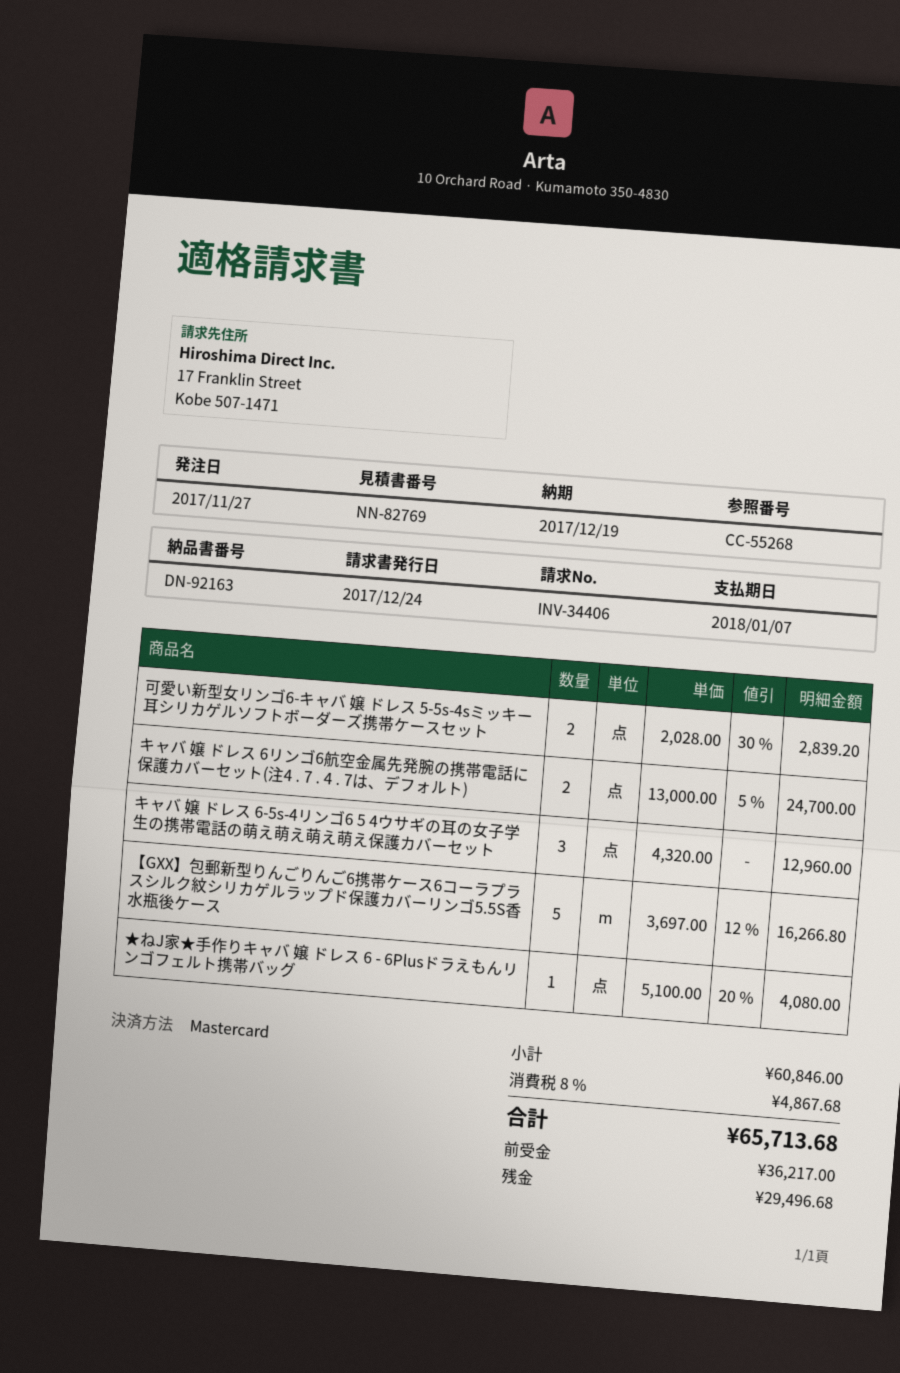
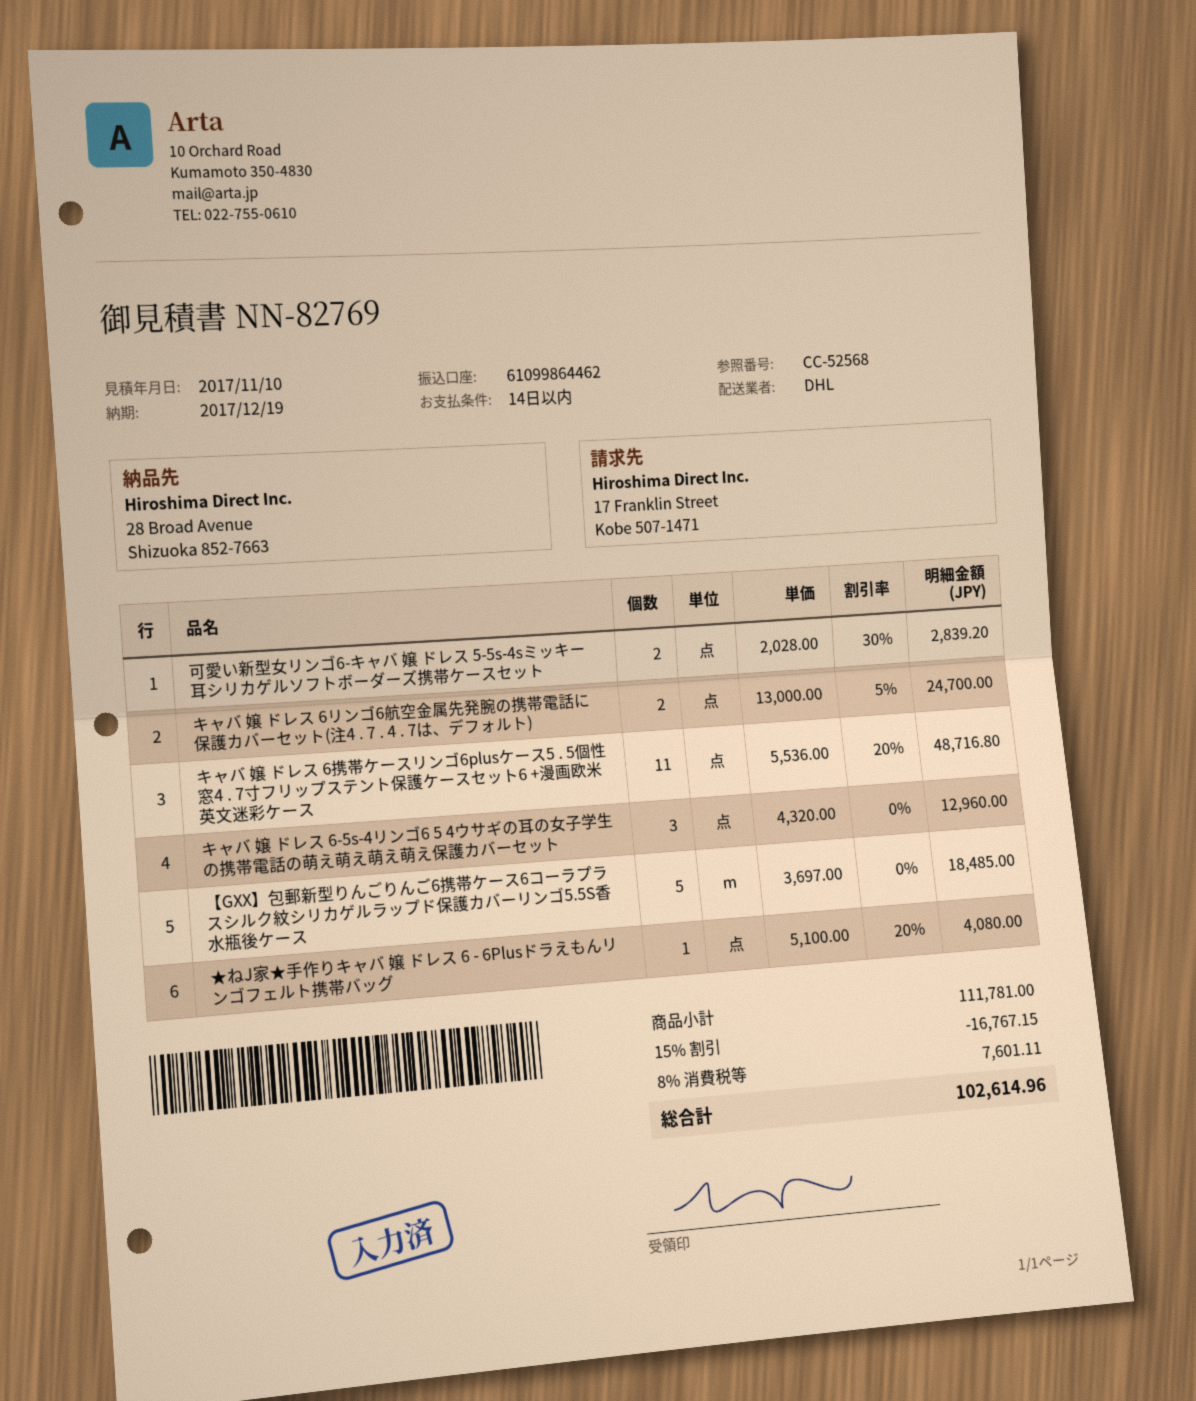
reference: CC-55268 -> CC-52568
【GXX】包郵新型りんごりんご6携帯ケース6コーラプラスシルク紋シリカゲルラップド保護カバーリンゴ5.5S香水瓶後ケース: 5 x 3697.00 - 12% = 16266.80 -> 5 x 3697.00 = 18485.00
キャバ 嬢 ドレス 6携帯ケースリンゴ6plusケース5 . 5個性窓4 . 7寸フリップステント保護ケースセット6 +漫画欧米英文迷彩ケース: none -> 11 x 5536.00 - 20% = 48716.80
subtotal: 60846.00 -> 111781.00
discount: none -> 15% = 16767.15
tax: 8% = 4867.68 -> 8% = 7601.11
total: 65713.68 -> 102614.96

